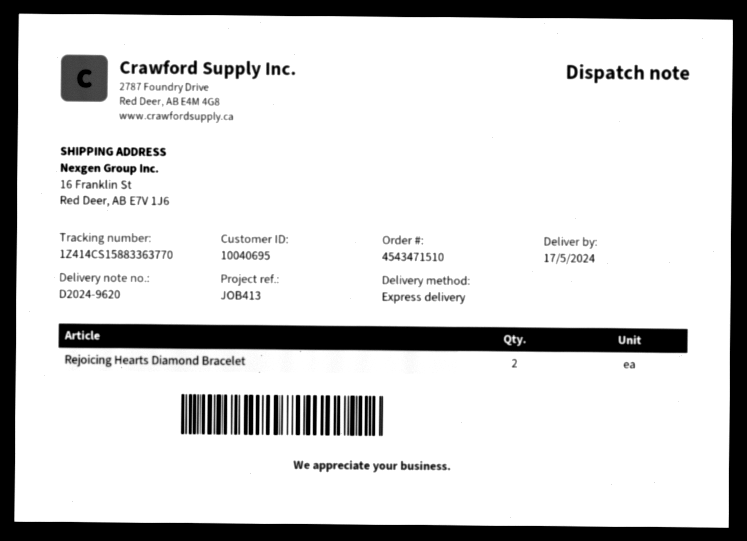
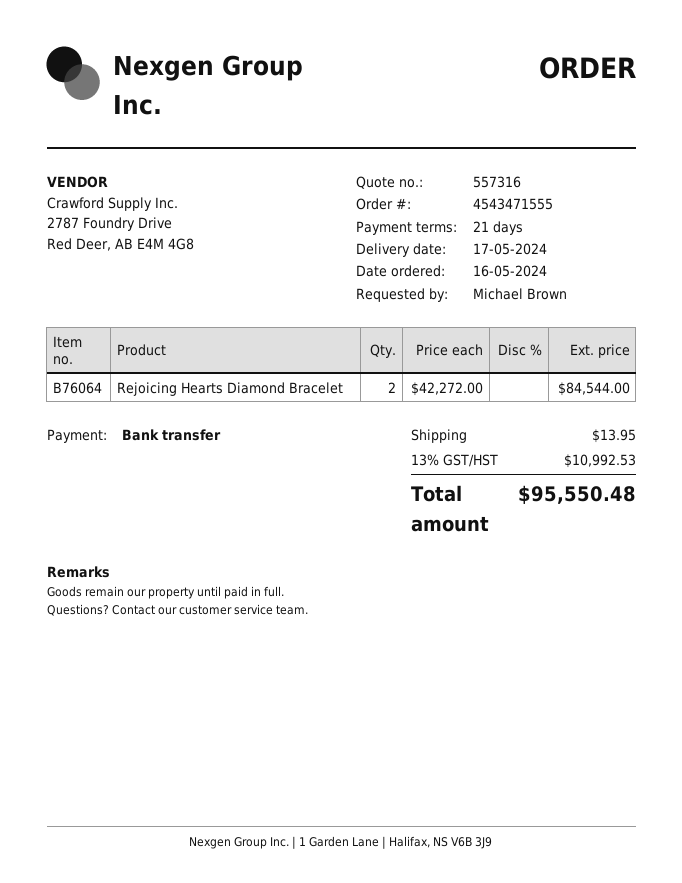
order number: 4543471510 -> 4543471555

